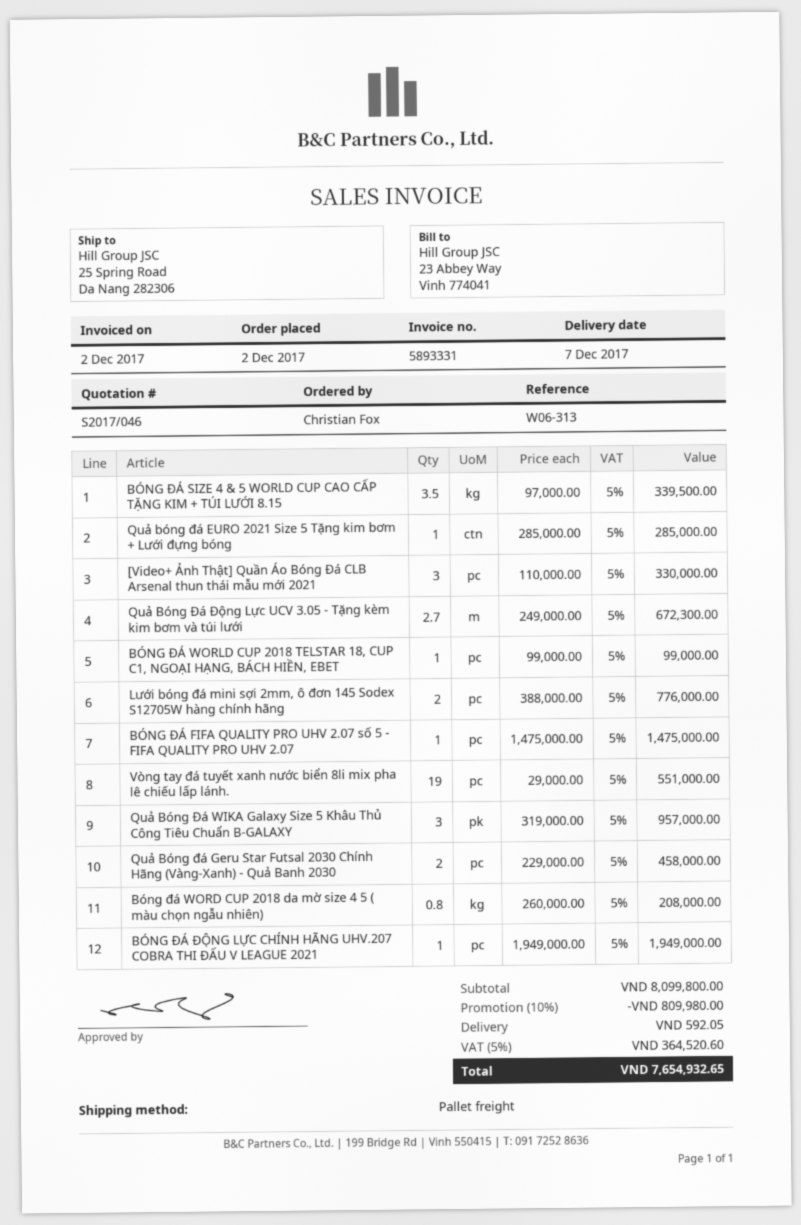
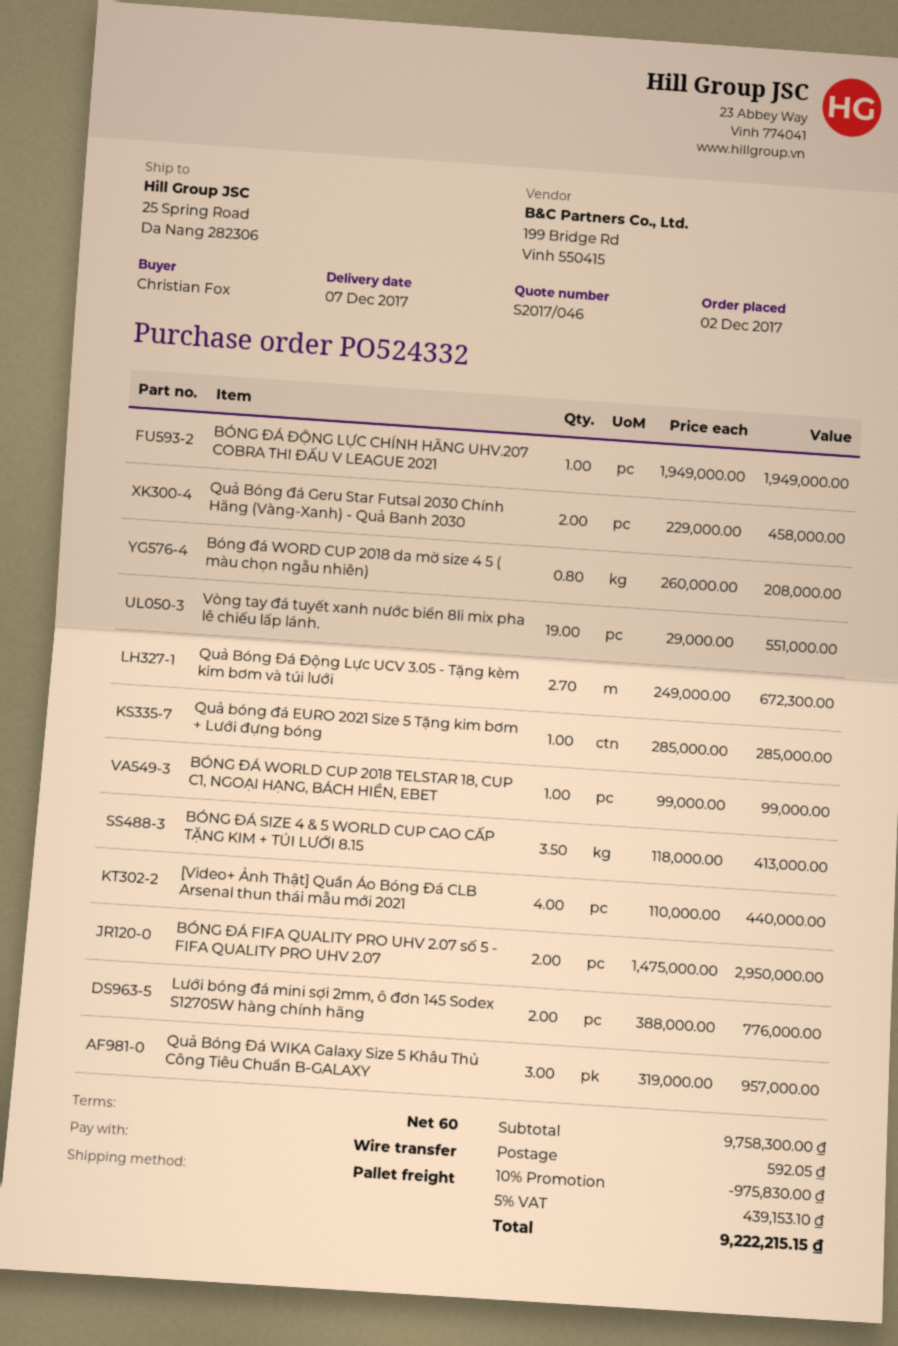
BÓNG ĐÁ SIZE 4 & 5 WORLD CUP CAO CẤP TẶNG KIM + TÚI LƯỚI 8.15: 3.5 x 97000.00 = 339500.00 -> 3.5 x 118000.00 = 413000.00
[Video+ Ảnh Thật] Quần Áo Bóng Đá CLB Arsenal thun thái mẫu mới 2021: 3 x 110000.00 = 330000.00 -> 4 x 110000.00 = 440000.00
BÓNG ĐÁ FIFA QUALITY PRO UHV 2.07 số 5 - FIFA QUALITY PRO UHV 2.07: 1 x 1475000.00 = 1475000.00 -> 2 x 1475000.00 = 2950000.00
subtotal: 8099800.00 -> 9758300.00
discount: 10% = 809980.00 -> 10% = 975830.00
tax: 5% = 364520.60 -> 5% = 439153.10
total: 7654932.65 -> 9222215.15

